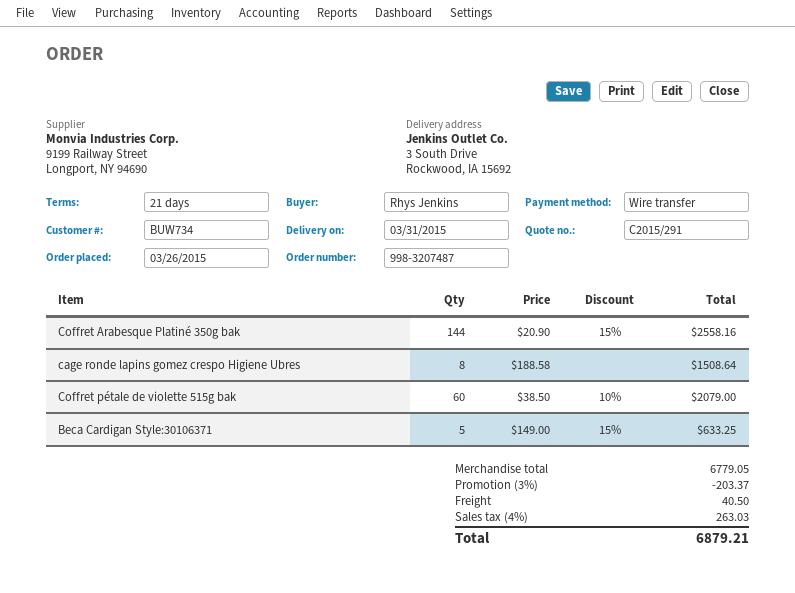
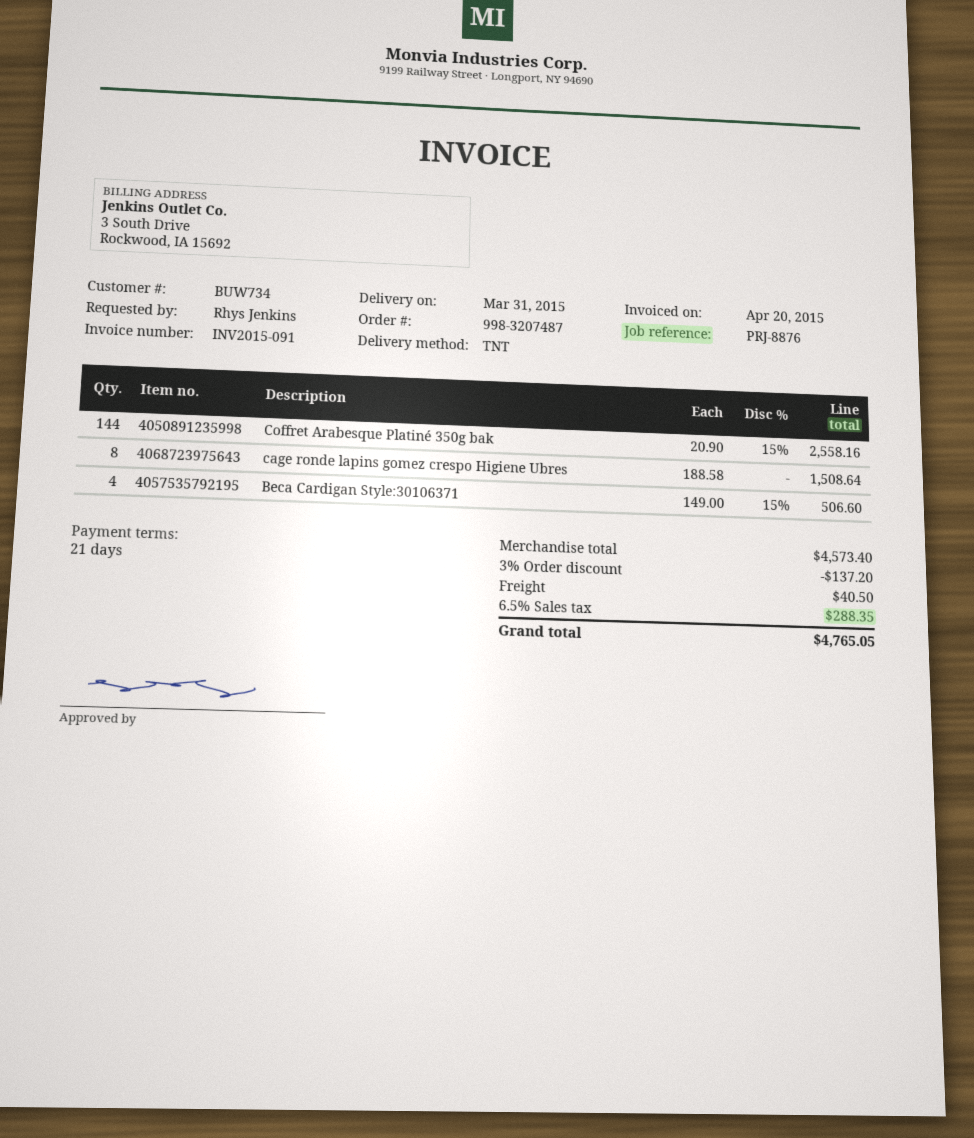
Coffret pétale de violette 515g bak: 60 x 38.50 - 10% = 2079.00 -> none
Beca Cardigan Style:30106371: 5 x 149.00 - 15% = 633.25 -> 4 x 149.00 - 15% = 506.60
subtotal: 6779.05 -> 4573.40
discount: 3% = 203.37 -> 3% = 137.20
tax: 4% = 263.03 -> 6.5% = 288.35
total: 6879.21 -> 4765.05

